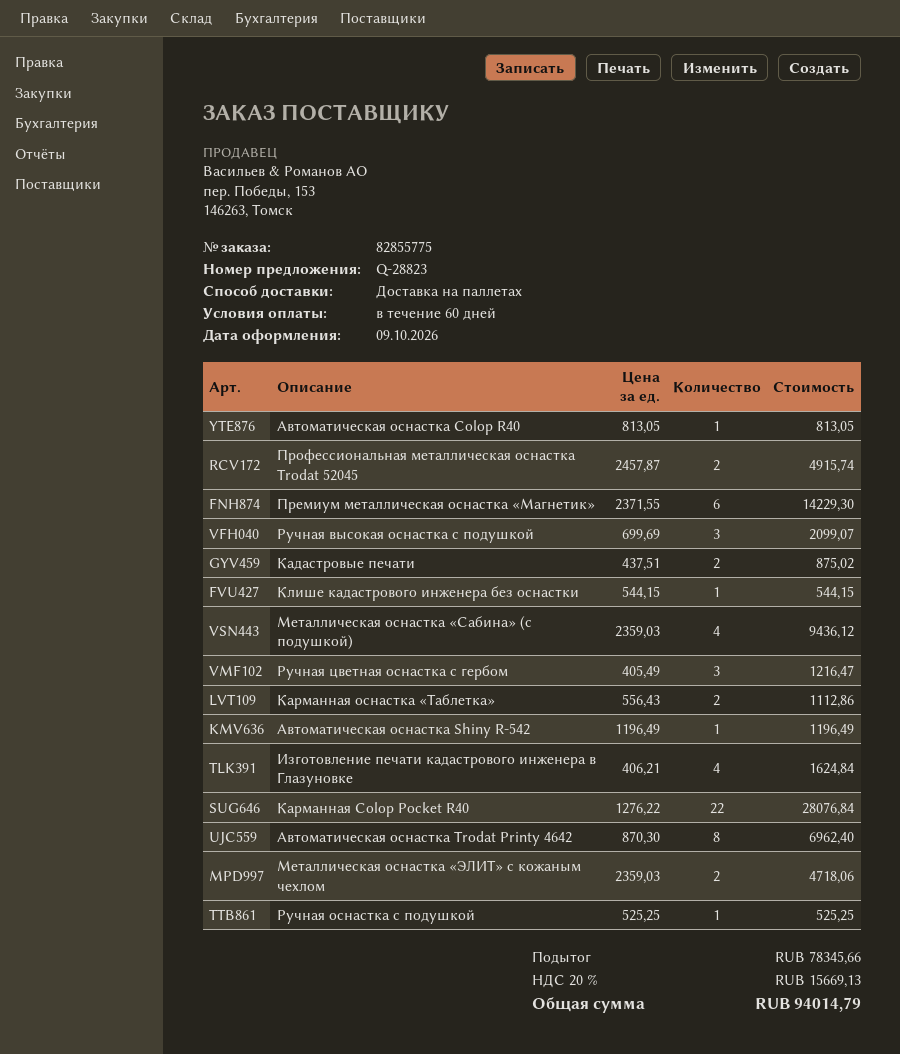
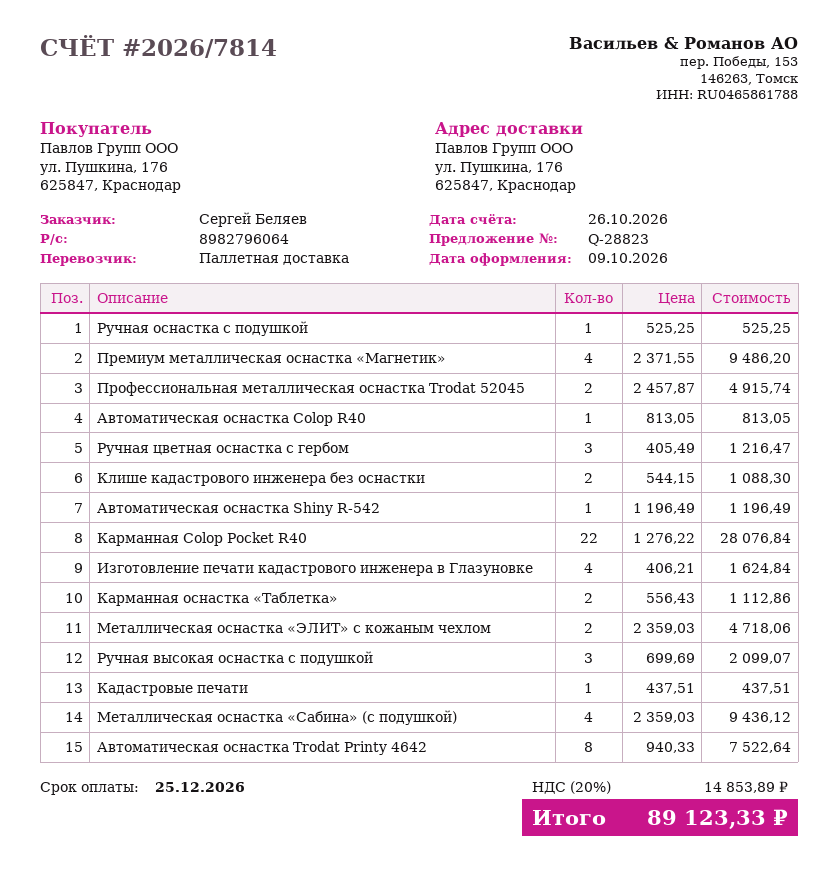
Премиум металлическая оснастка «Магнетик»: 6 x 2371.55 = 14229.30 -> 4 x 2371.55 = 9486.20
Кадастровые печати: 2 x 437.51 = 875.02 -> 1 x 437.51 = 437.51
Клише кадастрового инженера без оснастки: 1 x 544.15 = 544.15 -> 2 x 544.15 = 1088.30
Автоматическая оснастка Trodat Printy 4642: 8 x 870.30 = 6962.40 -> 8 x 940.33 = 7522.64
tax: 20% = 15669.13 -> 20% = 14853.89
total: 94014.79 -> 89123.33

